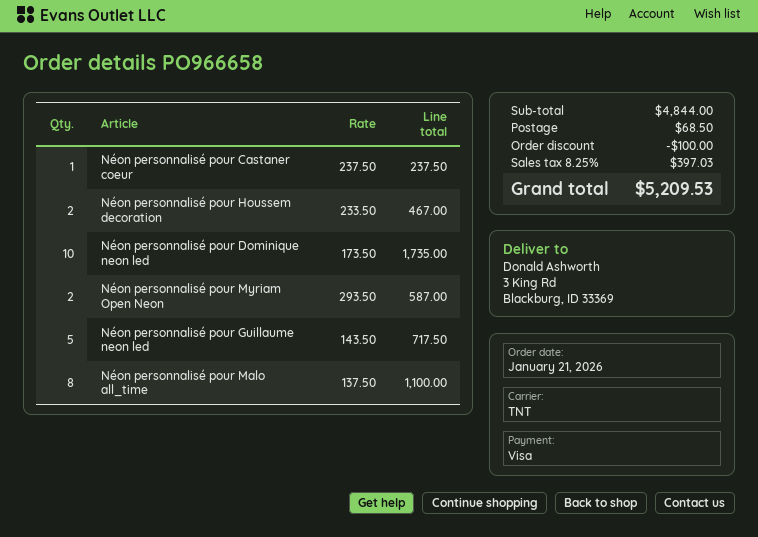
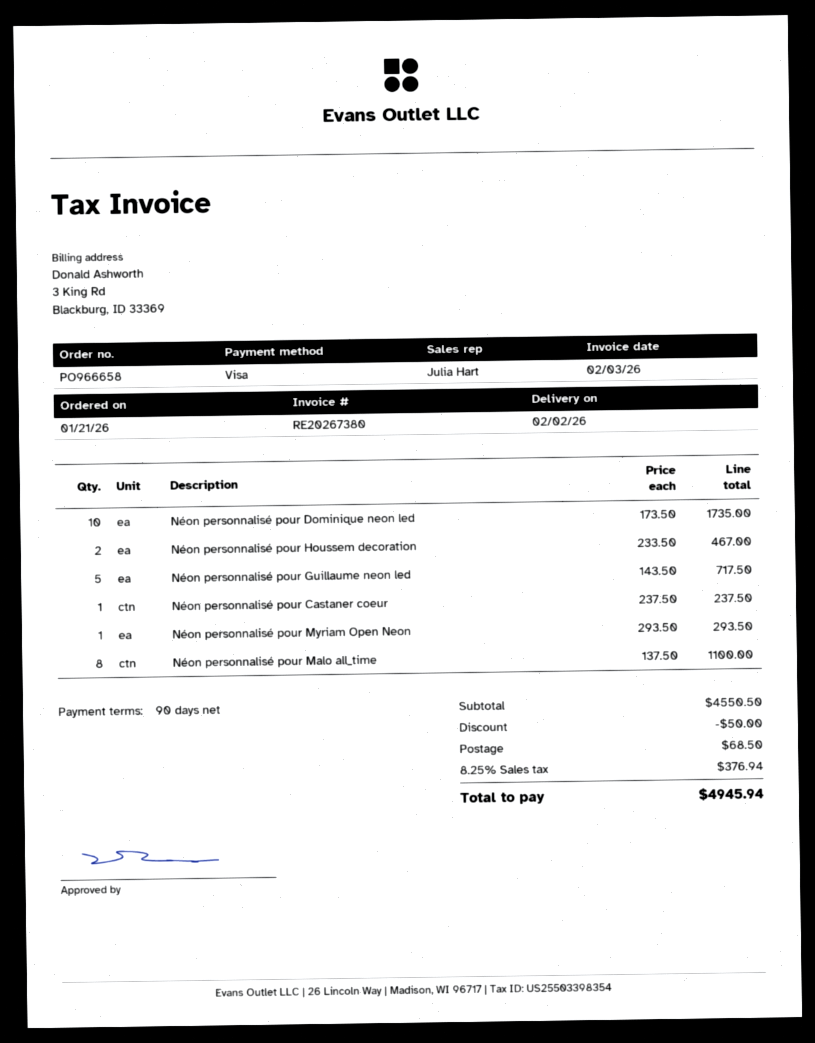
Néon personnalisé pour Myriam Open Neon: 2 x 293.50 = 587.00 -> 1 x 293.50 = 293.50
subtotal: 4844.00 -> 4550.50
discount: 100.00 -> 50.00
tax: 8.25% = 397.03 -> 8.25% = 376.94
total: 5209.53 -> 4945.94

